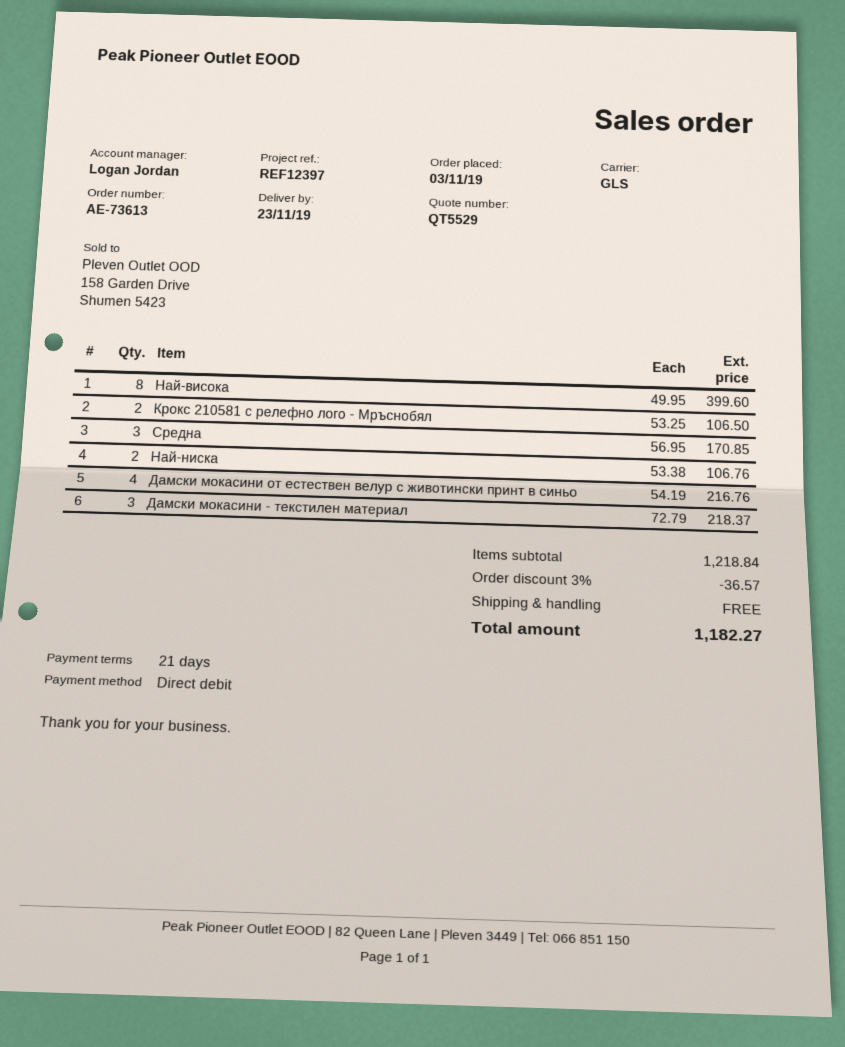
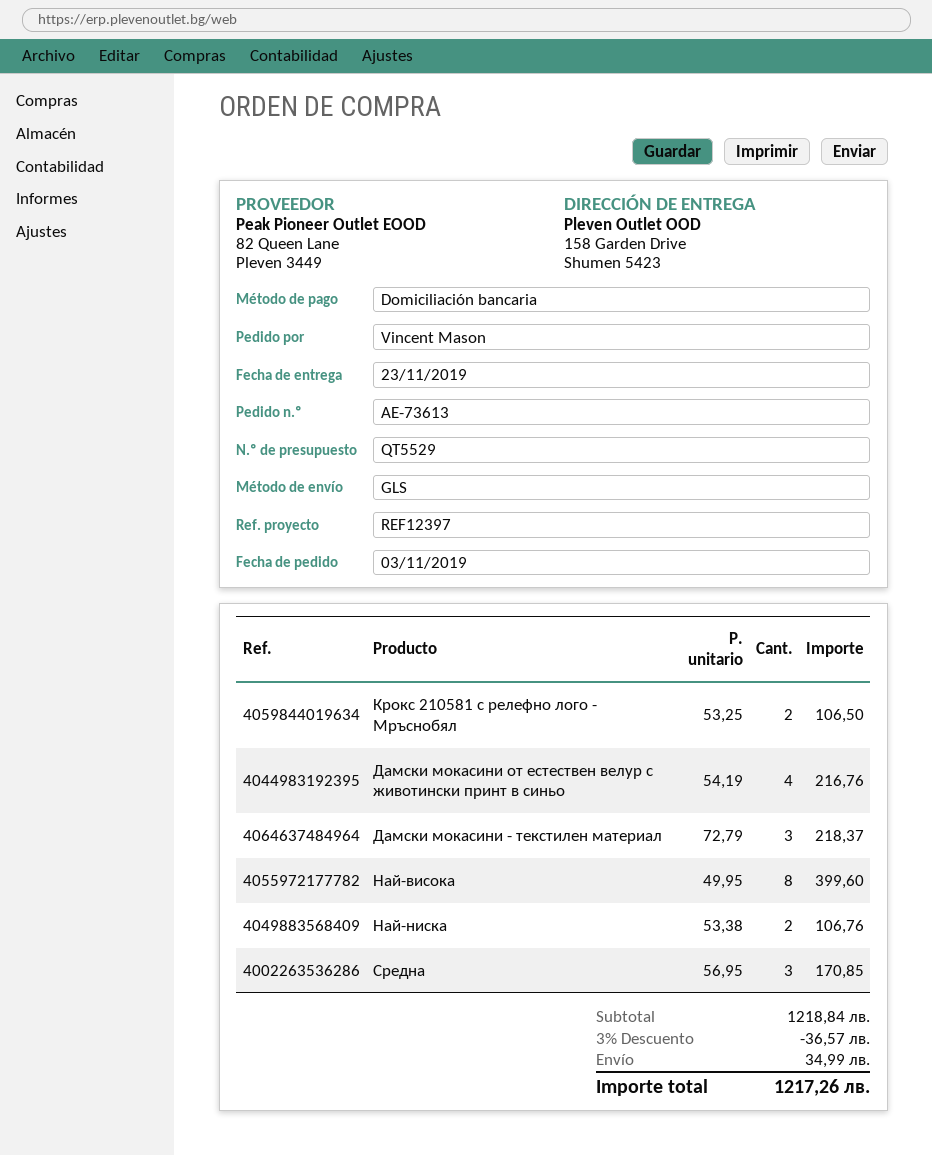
shipping: 0.00 -> 34.99
total: 1182.27 -> 1217.26

